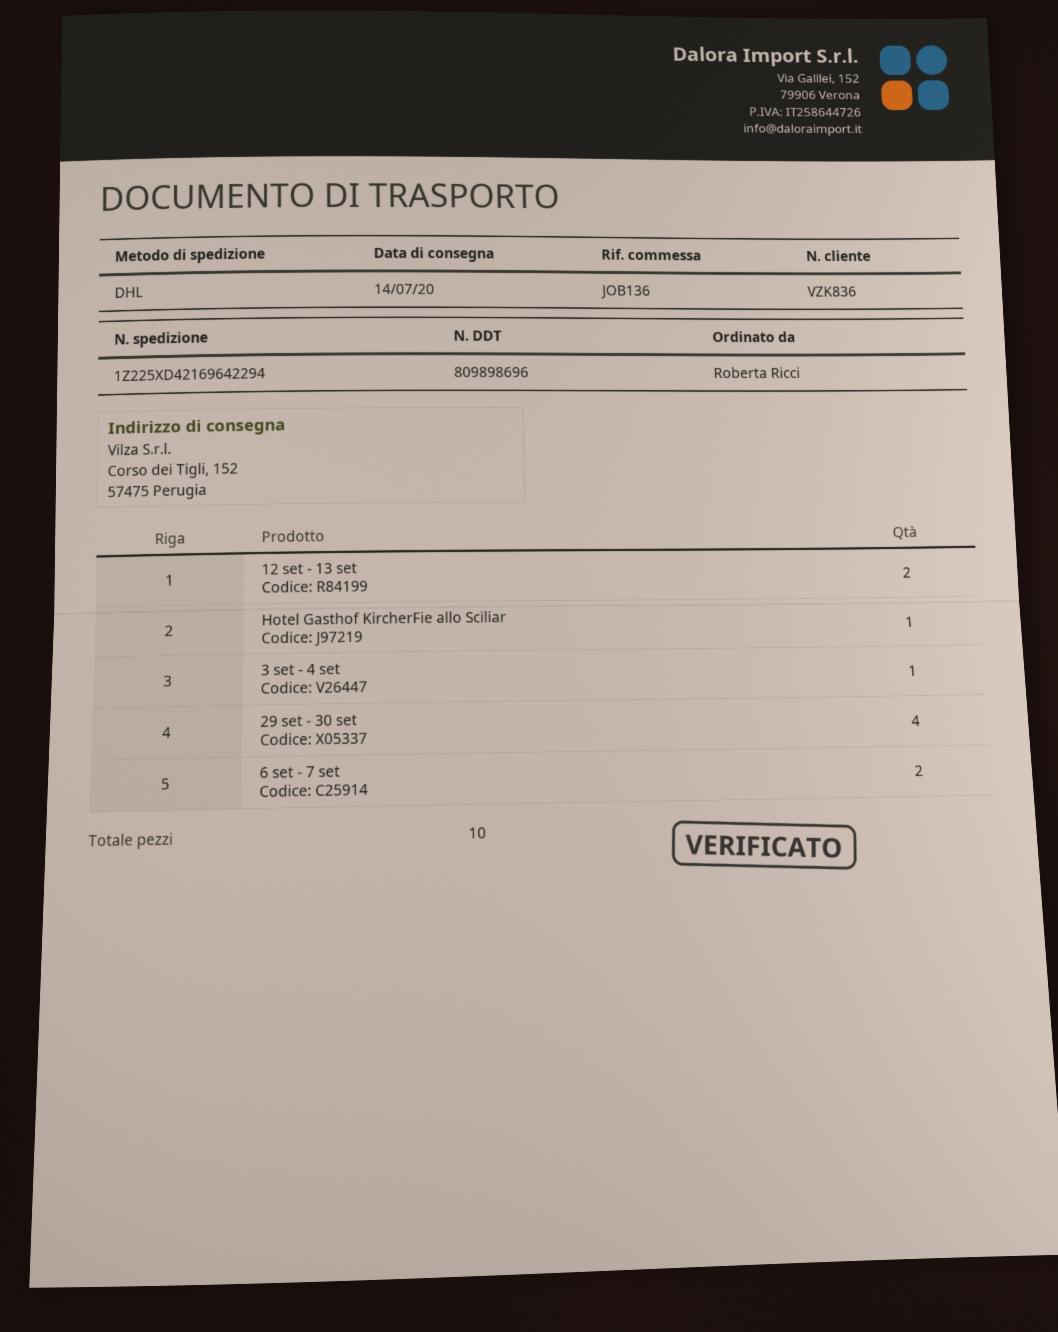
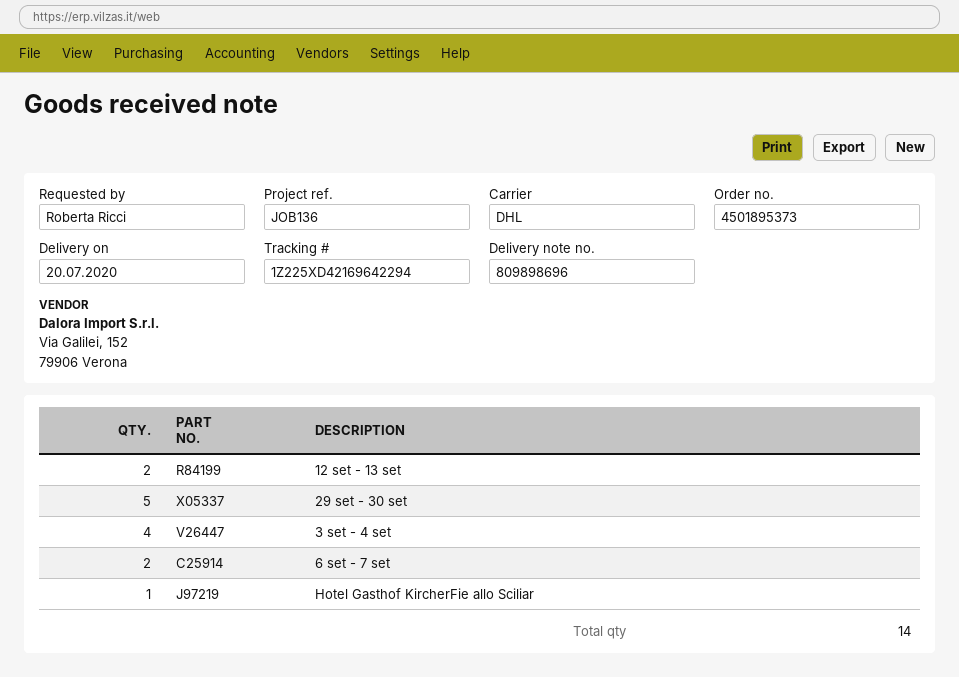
delivery date: 2020-07-14 -> 2020-07-20
3 set - 4 set: 1 -> 4
29 set - 30 set: 4 -> 5
total quantity: 10 -> 14

